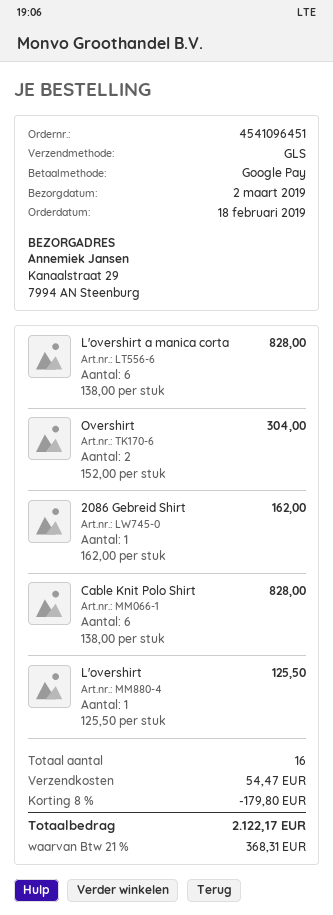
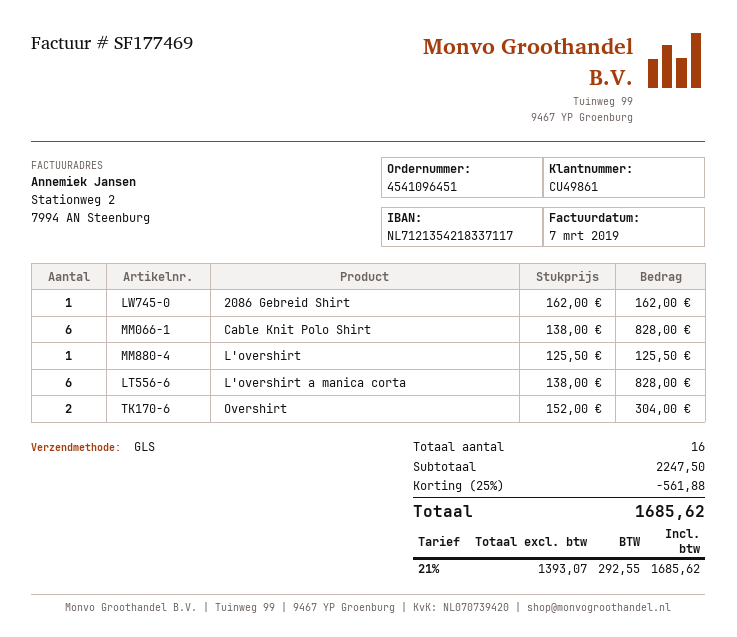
discount: 8% = 179.80 -> 25% = 561.88
shipping: 54.47 -> none
tax: 21% = 368.31 -> 21% = 292.55
total: 2122.17 -> 1685.62

